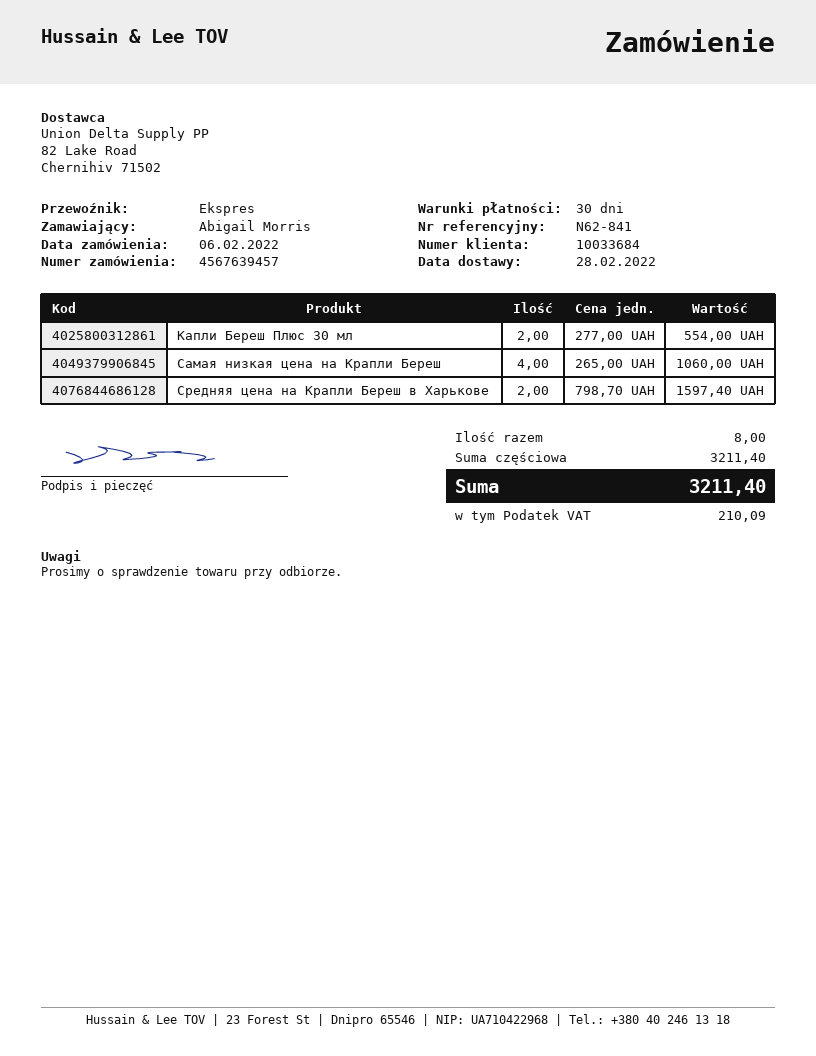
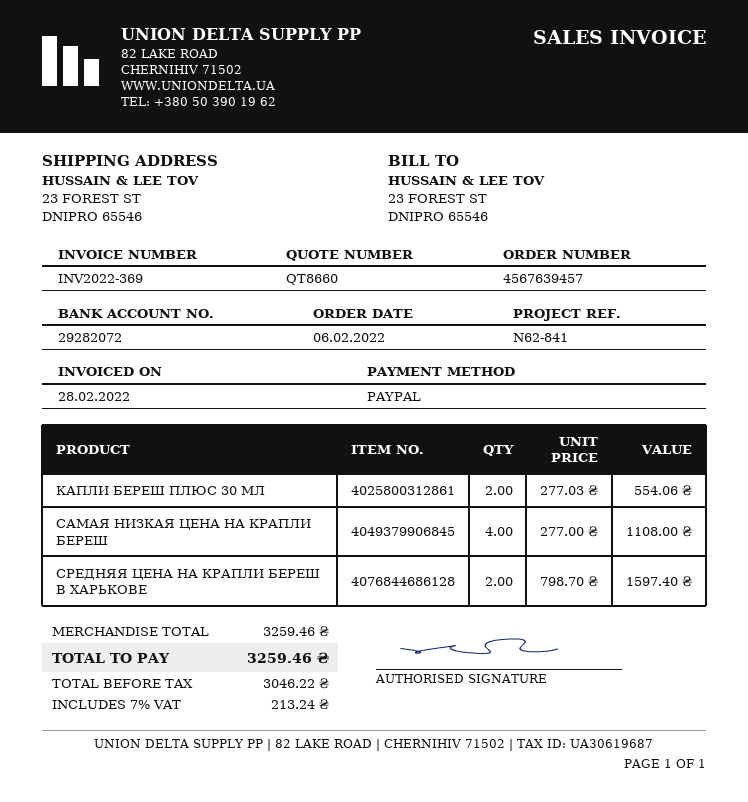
Капли Береш Плюс 30 мл: 2 x 277.00 = 554.00 -> 2 x 277.03 = 554.06
Самая низкая цена на Крапли Береш: 4 x 265.00 = 1060.00 -> 4 x 277.00 = 1108.00
subtotal: 3211.40 -> 3259.46
tax: 210.09 -> 213.24
total: 3211.40 -> 3259.46

